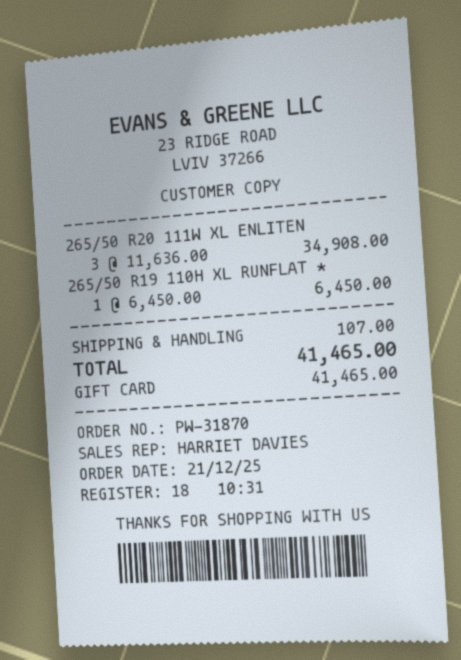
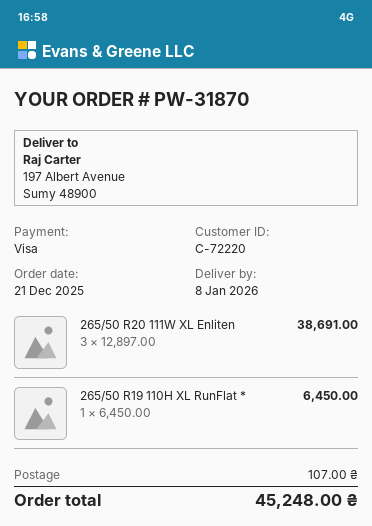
payment method: gift card -> Visa
265/50 R20 111W XL ENLITEN: 3 x 11636.00 = 34908.00 -> 3 x 12897.00 = 38691.00
total: 41465.00 -> 45248.00

